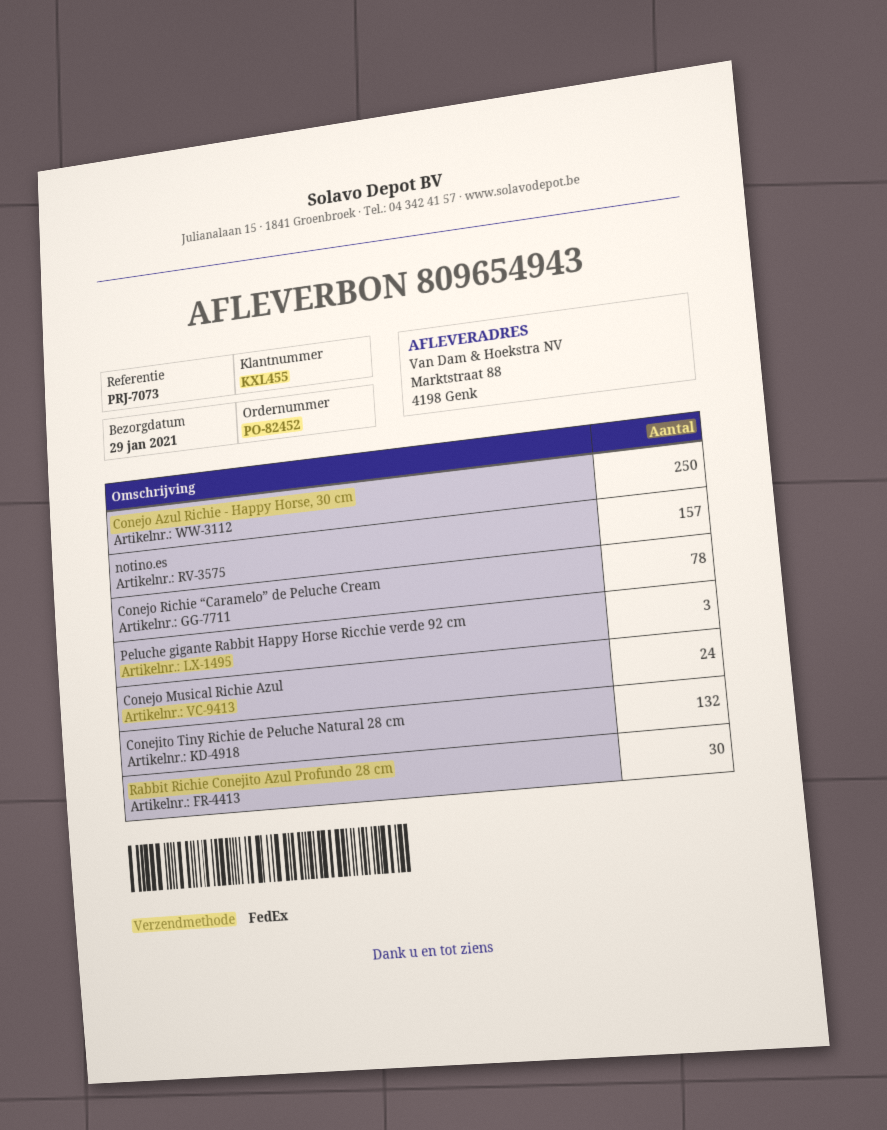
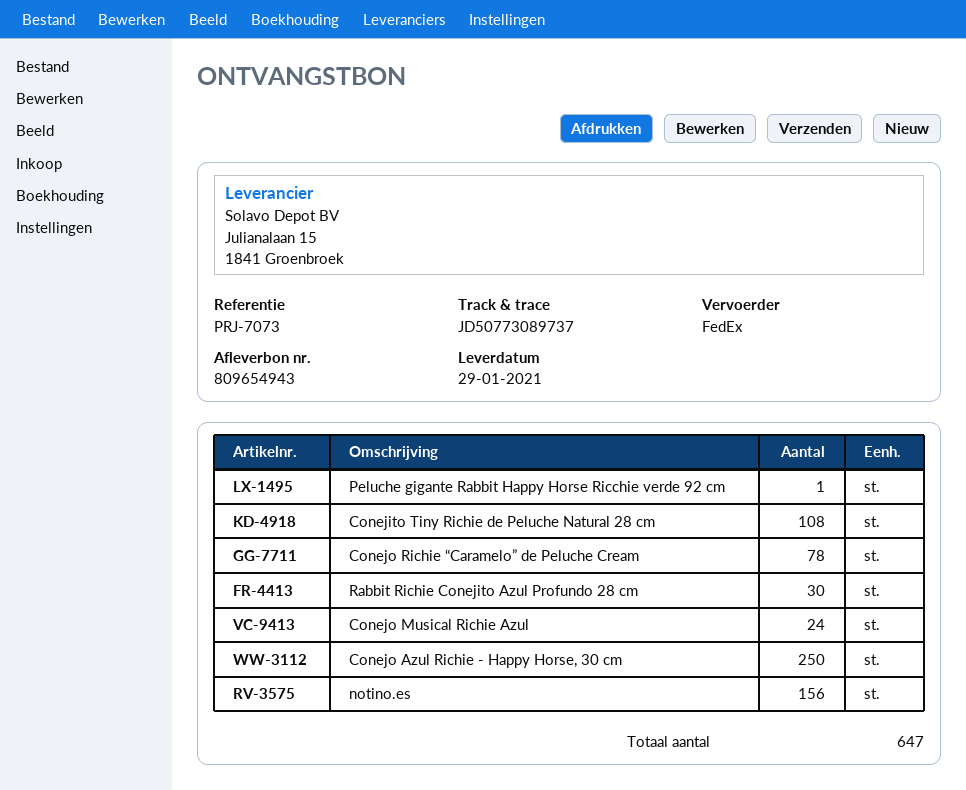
notino.es: 157 -> 156
Peluche gigante Rabbit Happy Horse Ricchie verde 92 cm: 3 -> 1
Conejito Tiny Richie de Peluche Natural 28 cm: 132 -> 108

